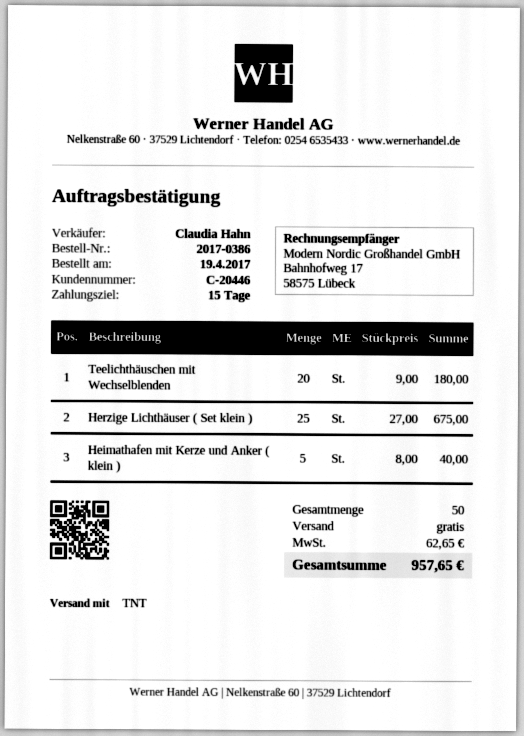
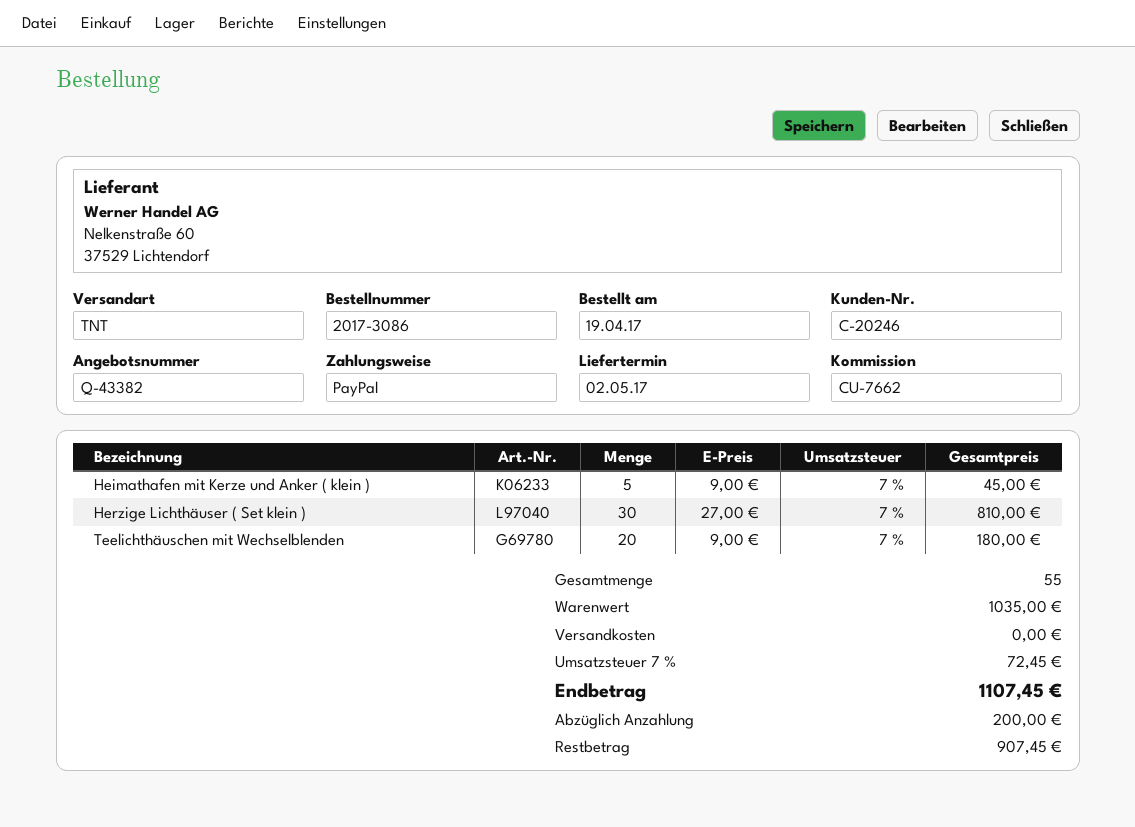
order number: 2017-0386 -> 2017-3086
customer number: C-20446 -> C-20246
Herzige Lichthäuser ( Set klein ): 25 x 27.00 = 675.00 -> 30 x 27.00 = 810.00
Heimathafen mit Kerze und Anker ( klein ): 5 x 8.00 = 40.00 -> 5 x 9.00 = 45.00
total quantity: 50 -> 55
tax: 62.65 -> 72.45
total: 957.65 -> 1107.45

